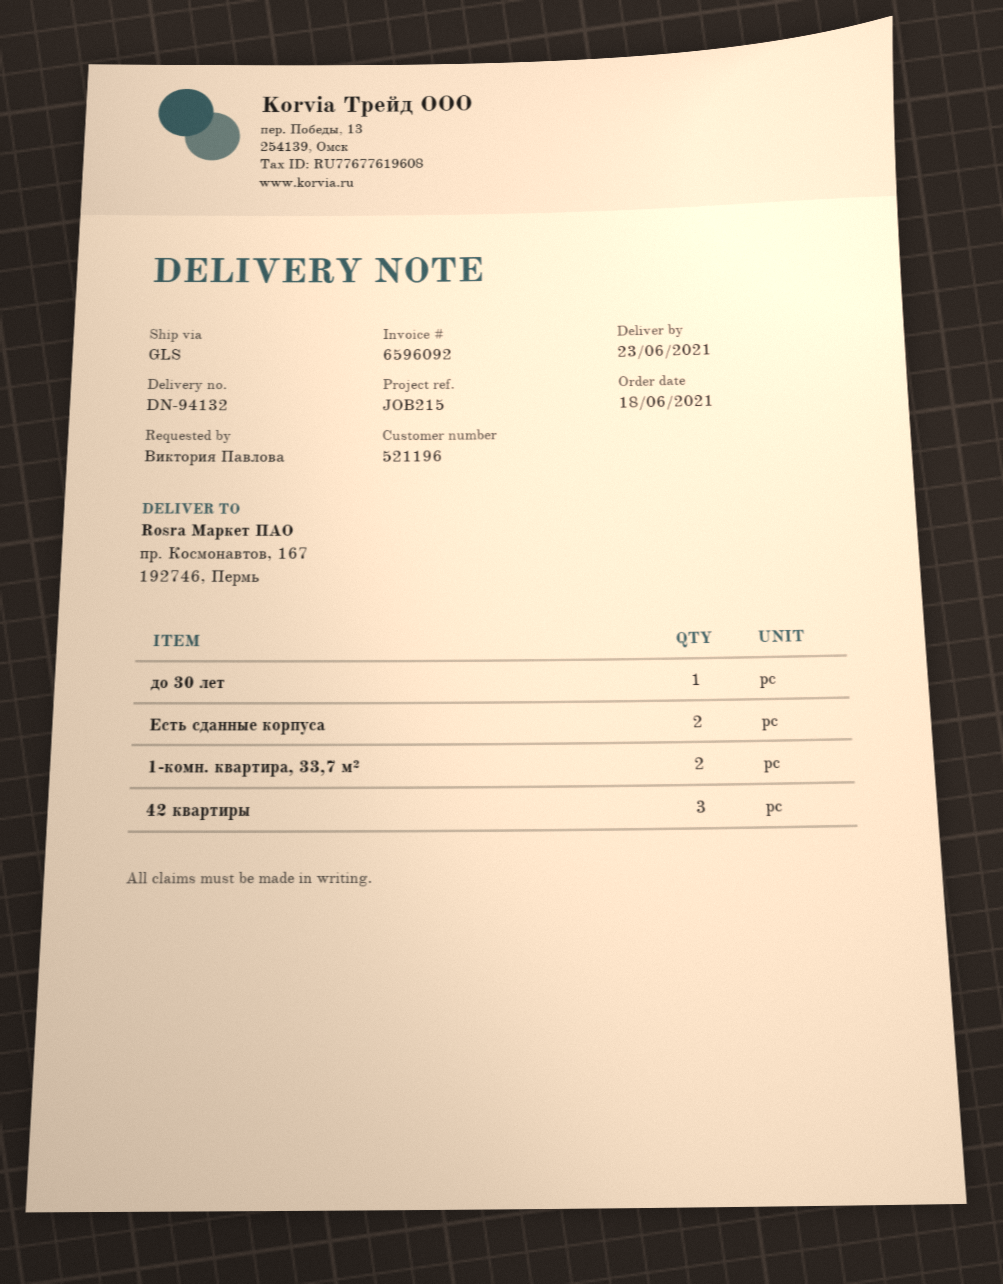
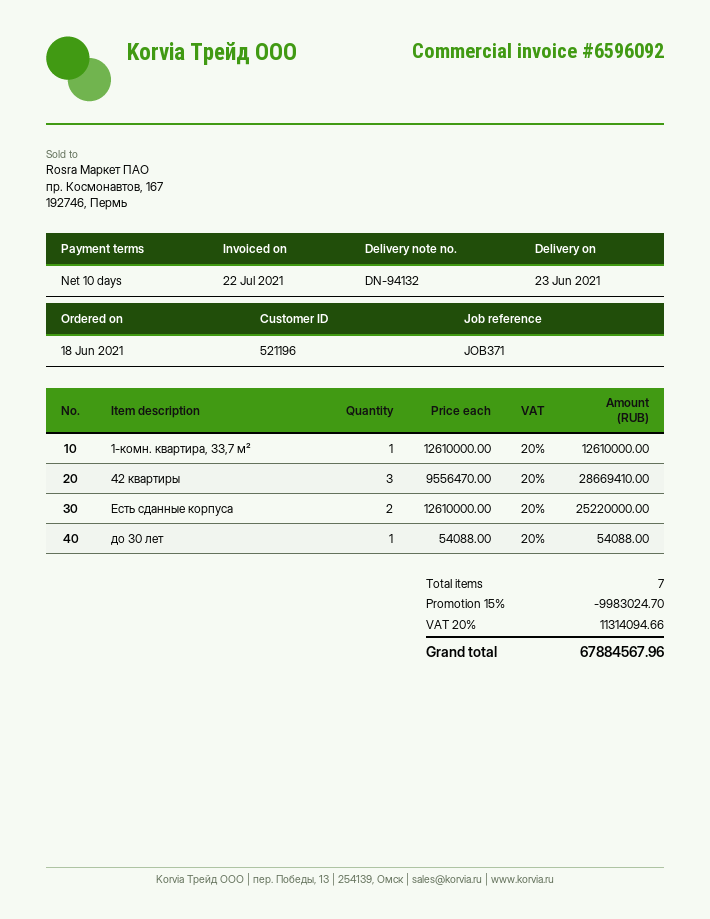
reference: JOB215 -> JOB371
1-комн. квартира, 33,7 м²: 2 -> 1

